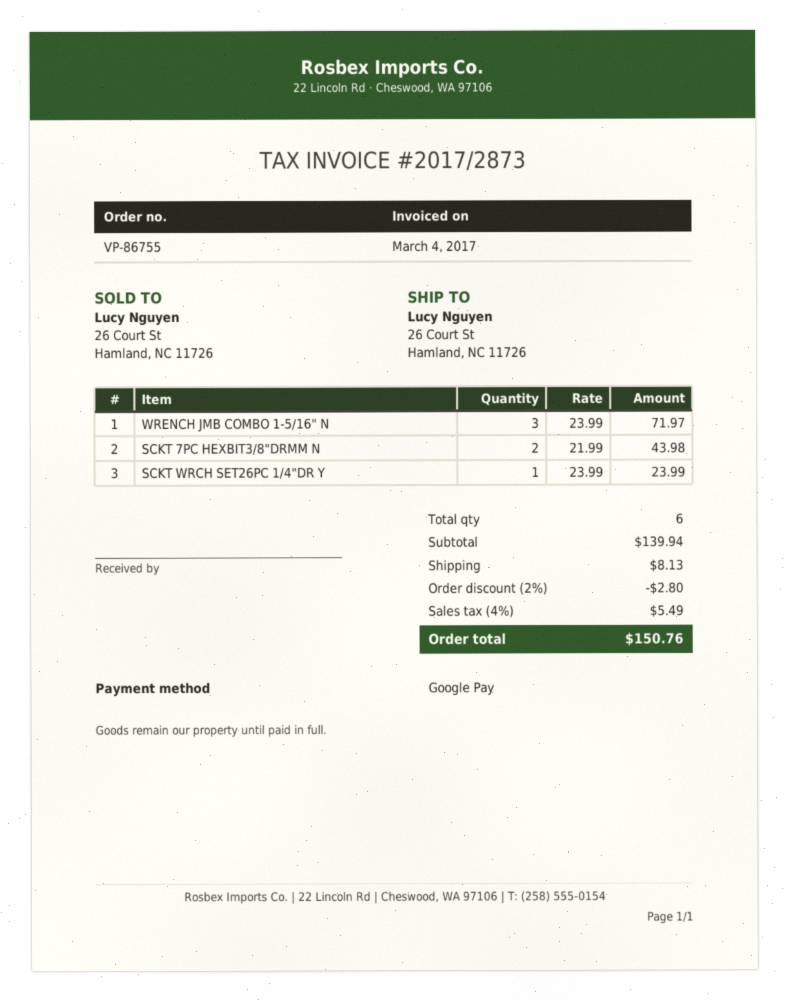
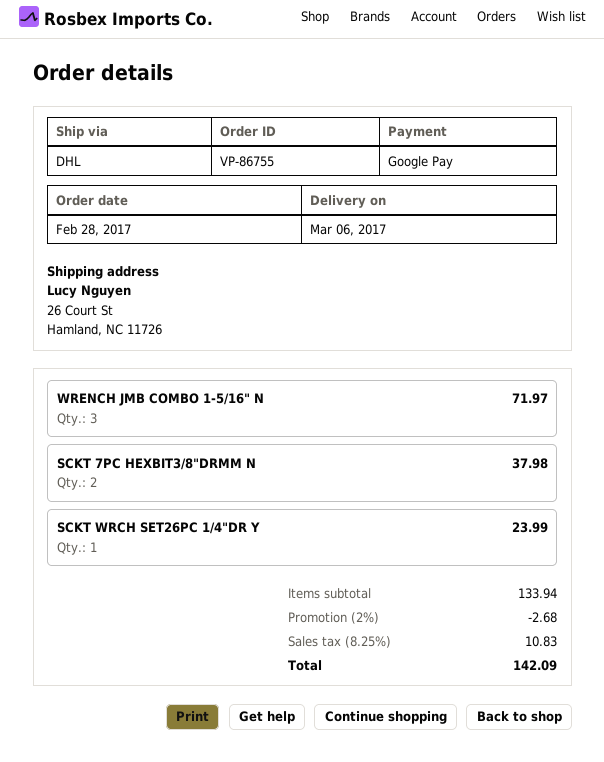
SCKT 7PC HEXBIT3/8"DRMM N: 2 for 43.98 -> 2 for 37.98
subtotal: 139.94 -> 133.94
discount: 2% = 2.80 -> 2% = 2.68
shipping: 8.13 -> none
tax: 4% = 5.49 -> 8.25% = 10.83
total: 150.76 -> 142.09

